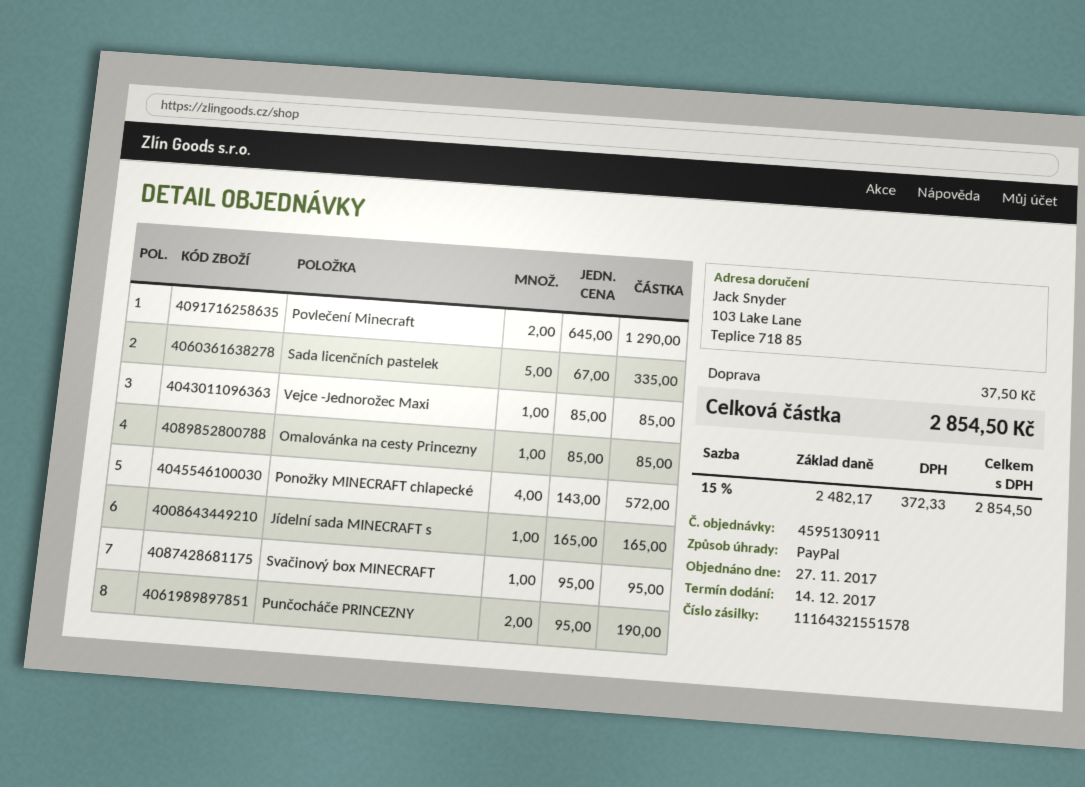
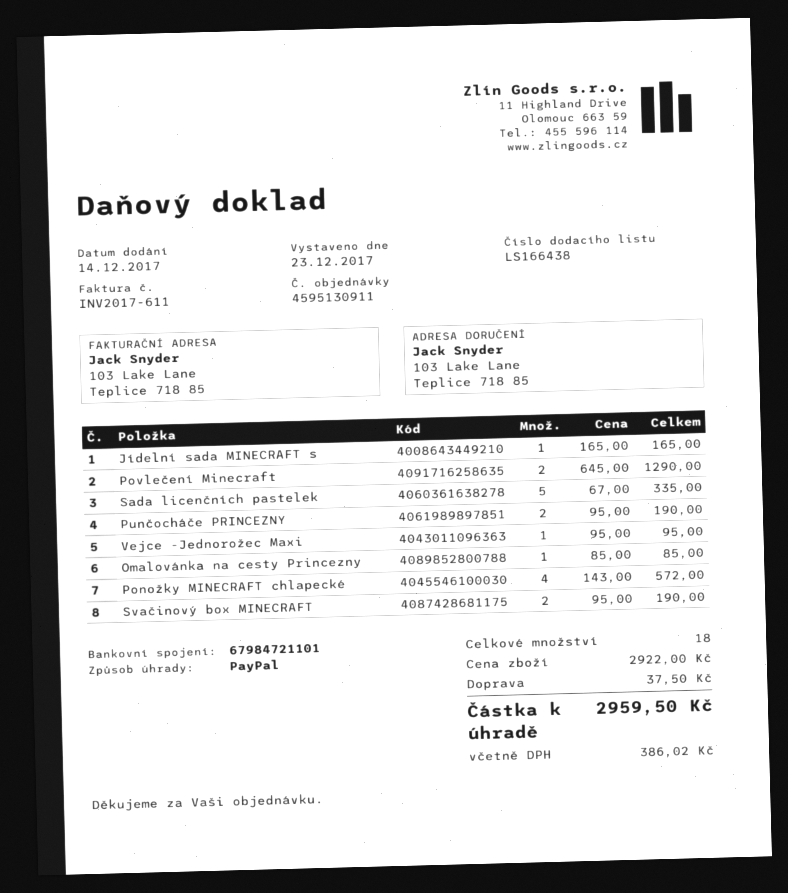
Vejce -Jednorožec Maxi: 1 x 85.00 = 85.00 -> 1 x 95.00 = 95.00
Svačinový box MINECRAFT: 1 x 95.00 = 95.00 -> 2 x 95.00 = 190.00
tax: 372.33 -> 386.02
total: 2854.50 -> 2959.50

